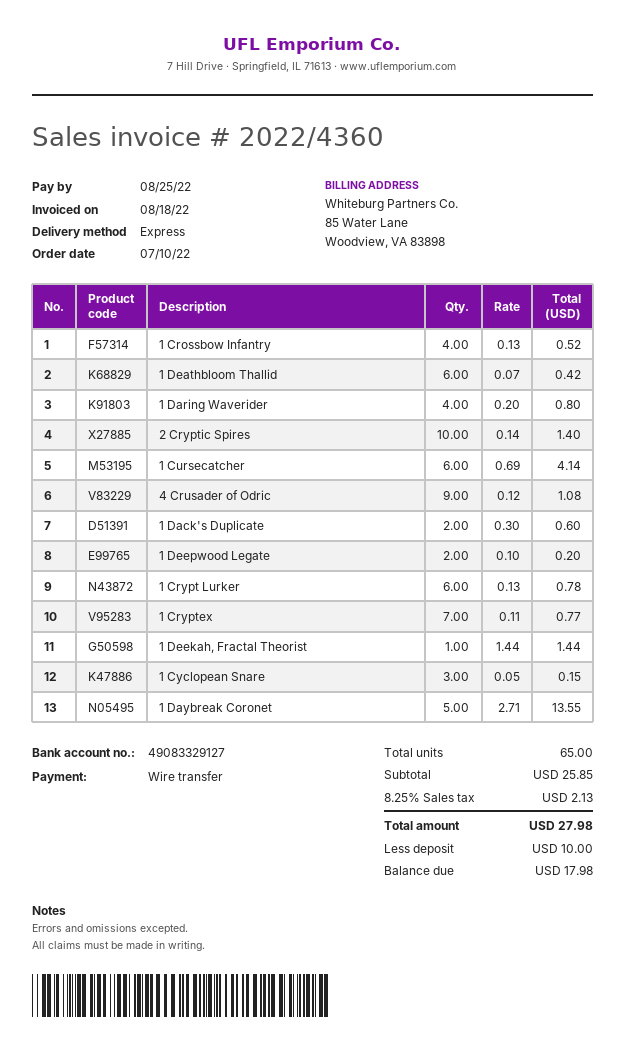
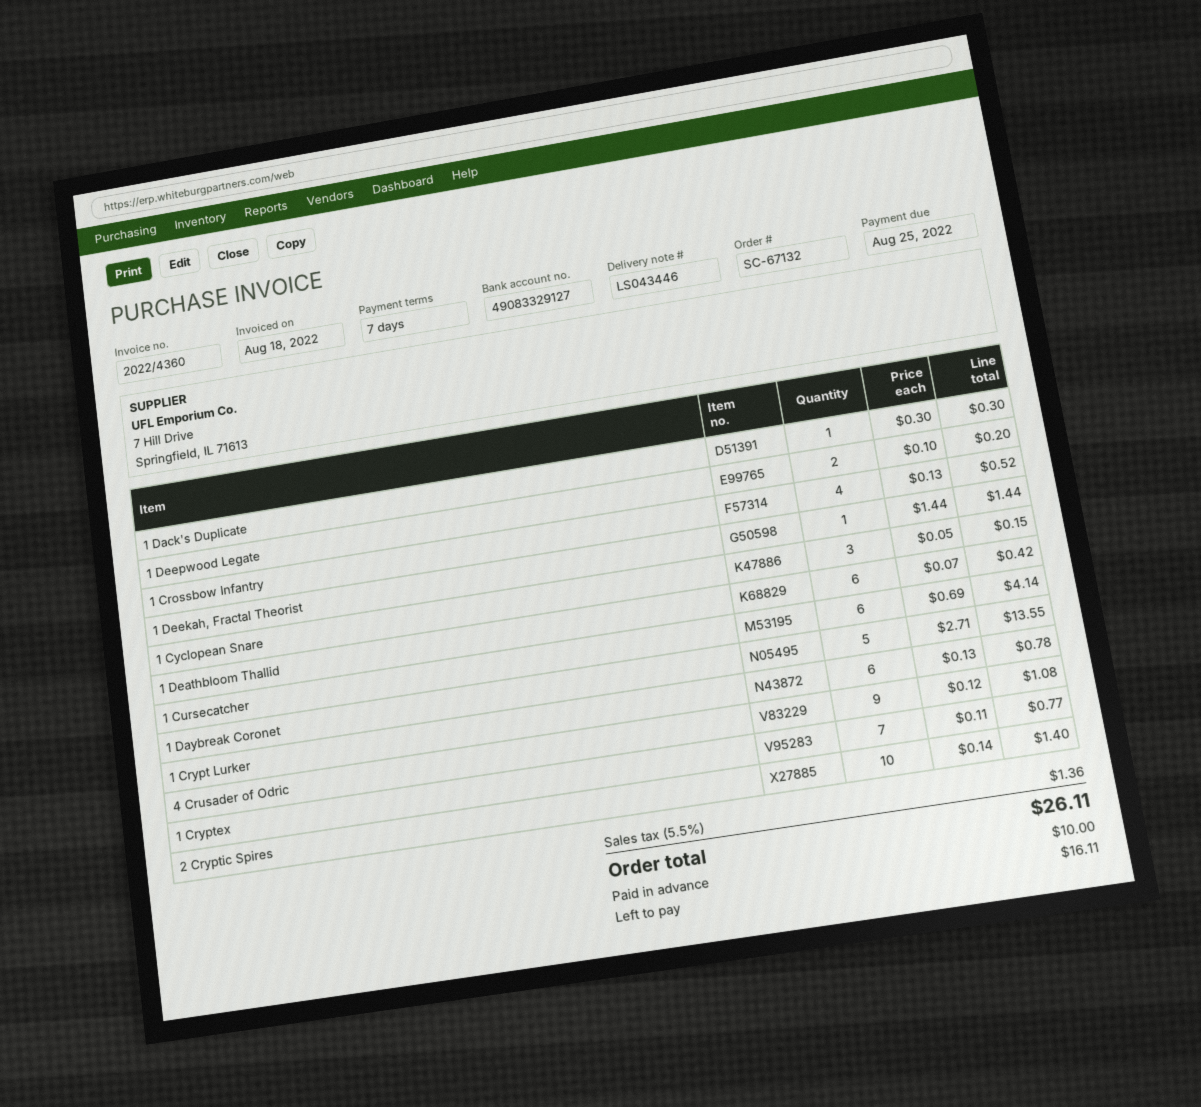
1 Daring Waverider: 4 x 0.20 = 0.80 -> none
1 Dack's Duplicate: 2 x 0.30 = 0.60 -> 1 x 0.30 = 0.30
tax: 8.25% = 2.13 -> 5.5% = 1.36
total: 27.98 -> 26.11
balance: 17.98 -> 16.11

